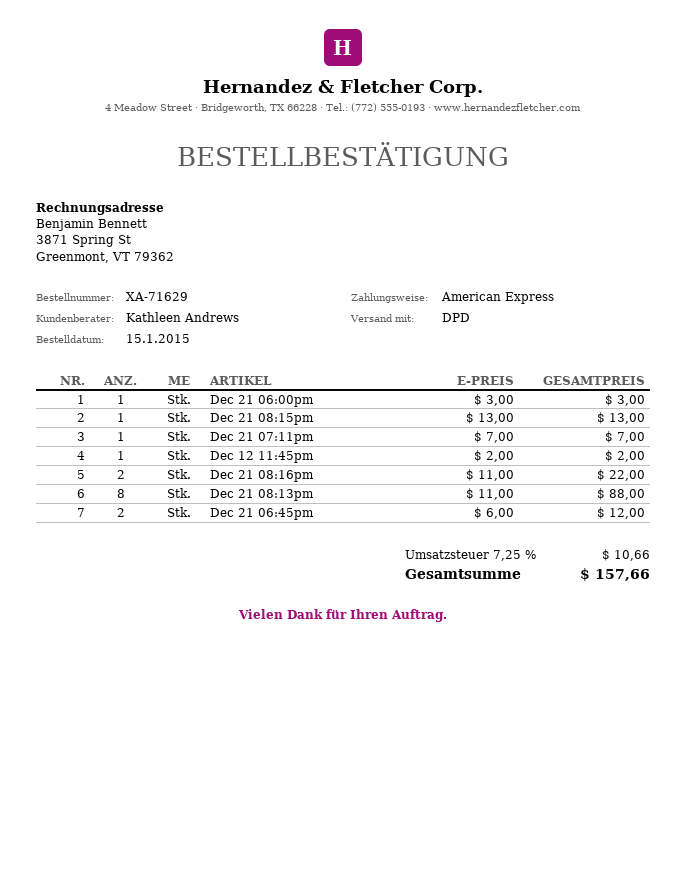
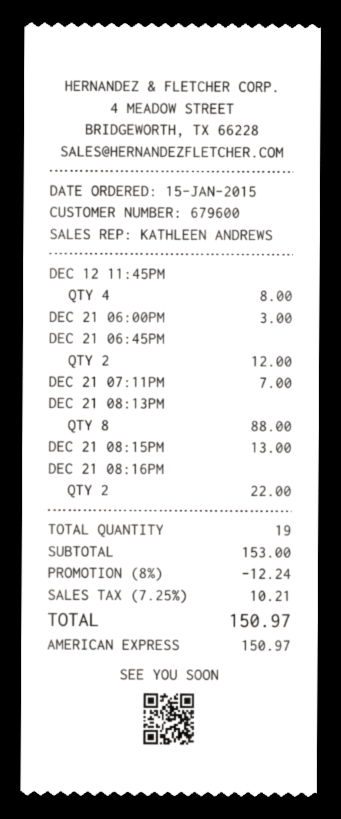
Dec 12 11:45pm: 1 for 2.00 -> 4 for 8.00
discount: none -> 8% = 12.24
tax: 7.25% = 10.66 -> 7.25% = 10.21
total: 157.66 -> 150.97

